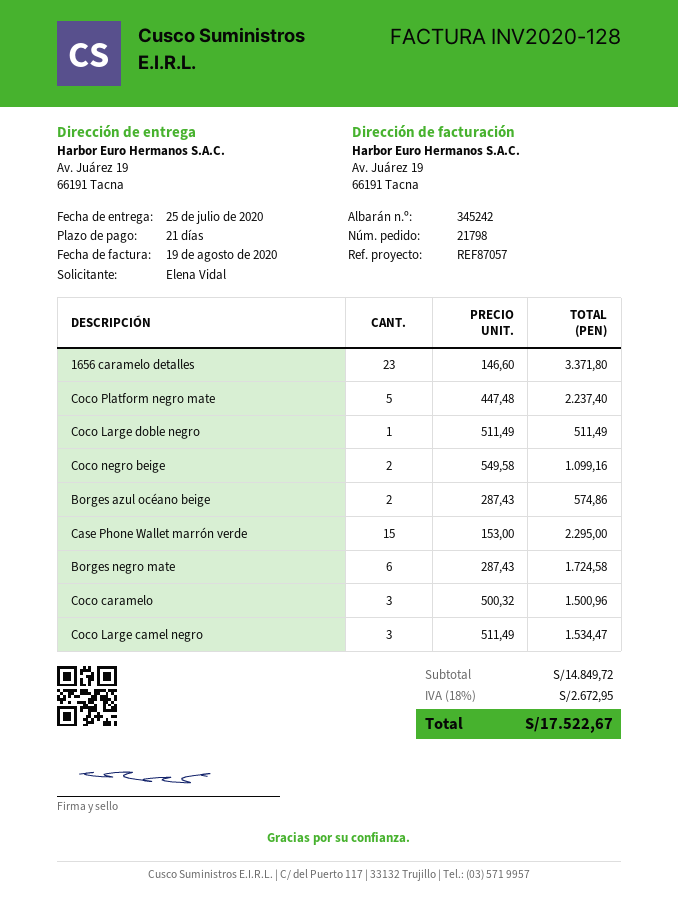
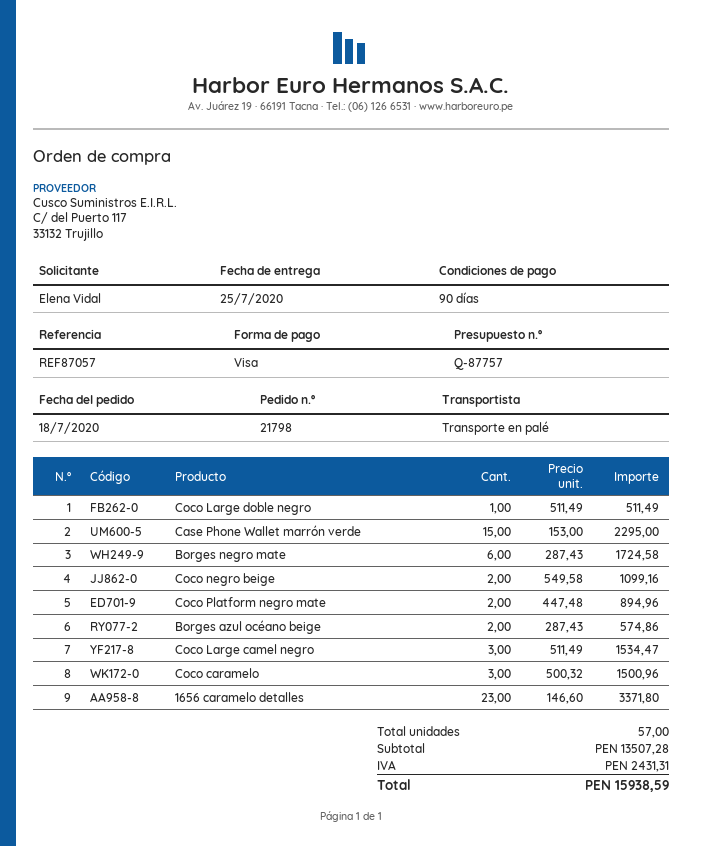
payment terms: 21 days -> 90 days
Coco Platform negro mate: 5 x 447.48 = 2237.40 -> 2 x 447.48 = 894.96
subtotal: 14849.72 -> 13507.28
tax: 2672.95 -> 2431.31
total: 17522.67 -> 15938.59

